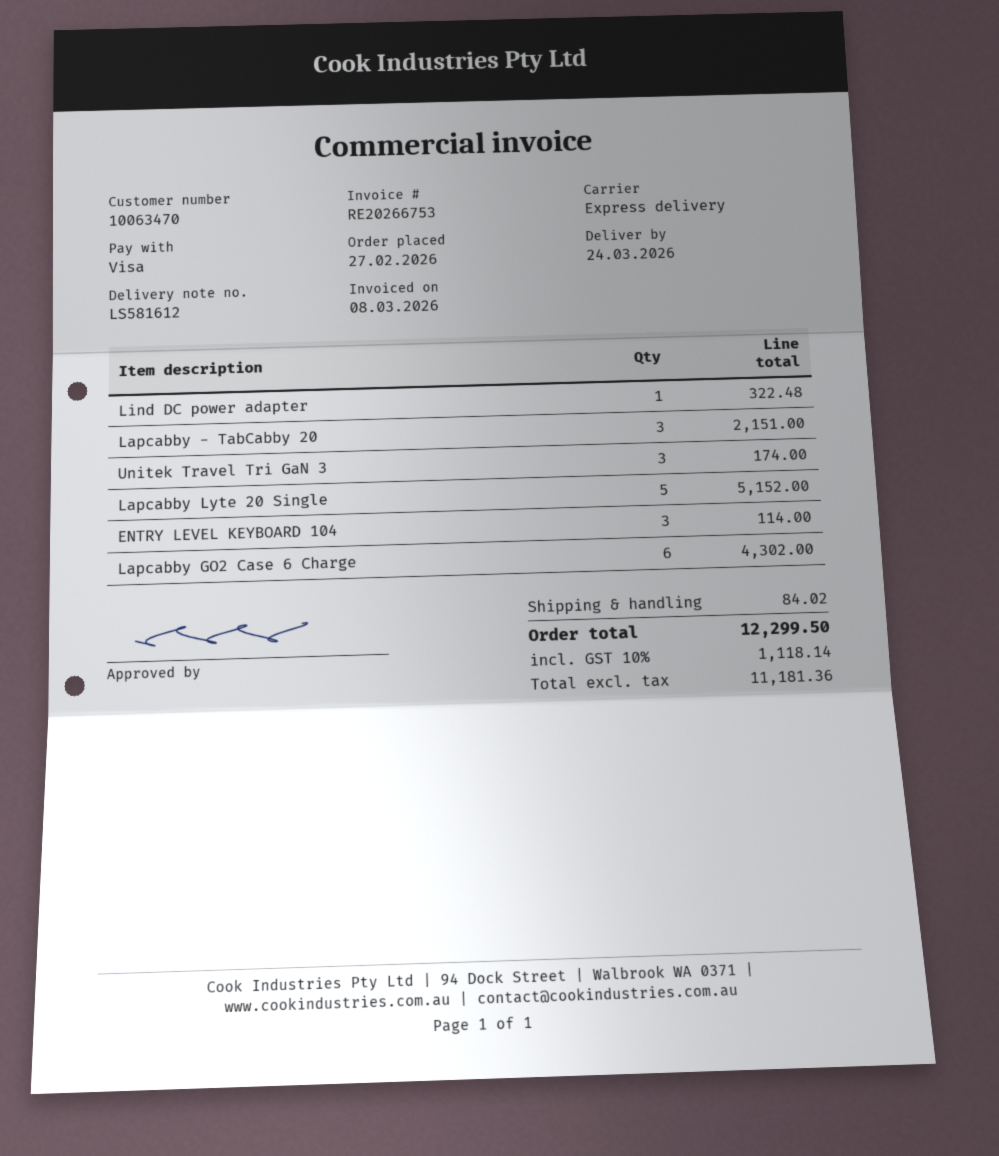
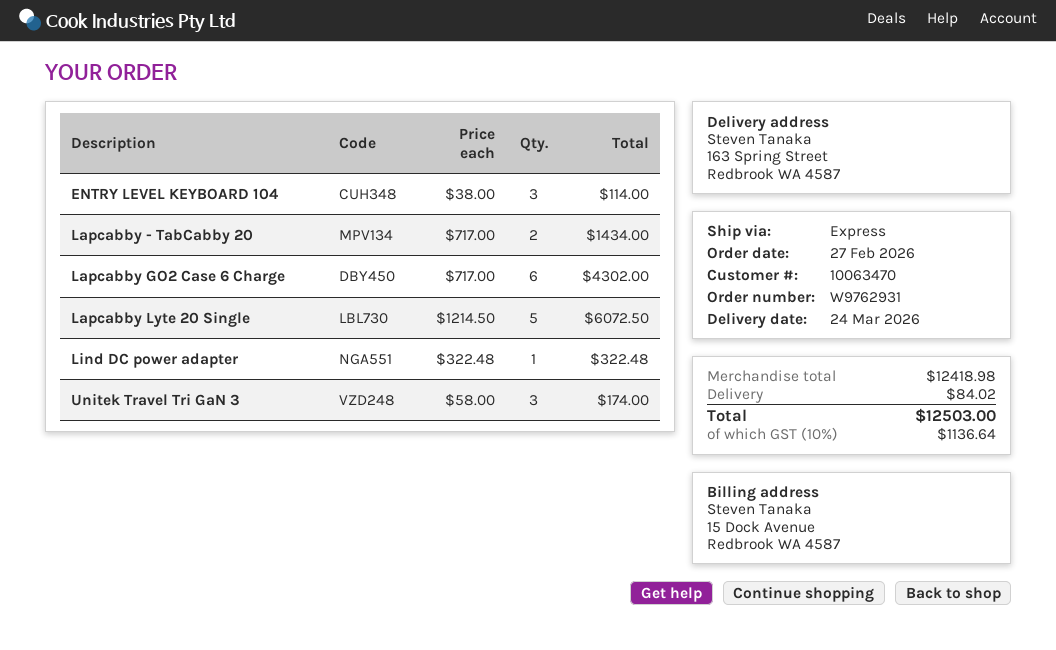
Lapcabby - TabCabby 20: 3 for 2151.00 -> 2 for 1434.00
Lapcabby Lyte 20 Single: 5 for 5152.00 -> 5 for 6072.50
tax: 10% = 1118.14 -> 10% = 1136.64
total: 12299.50 -> 12503.00

